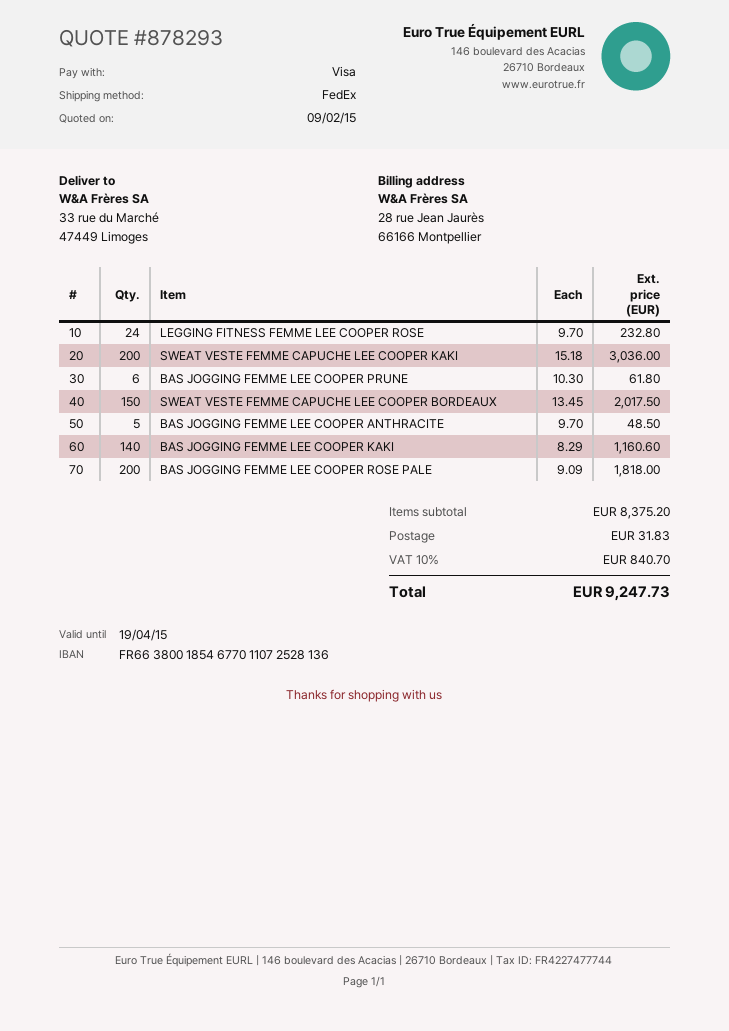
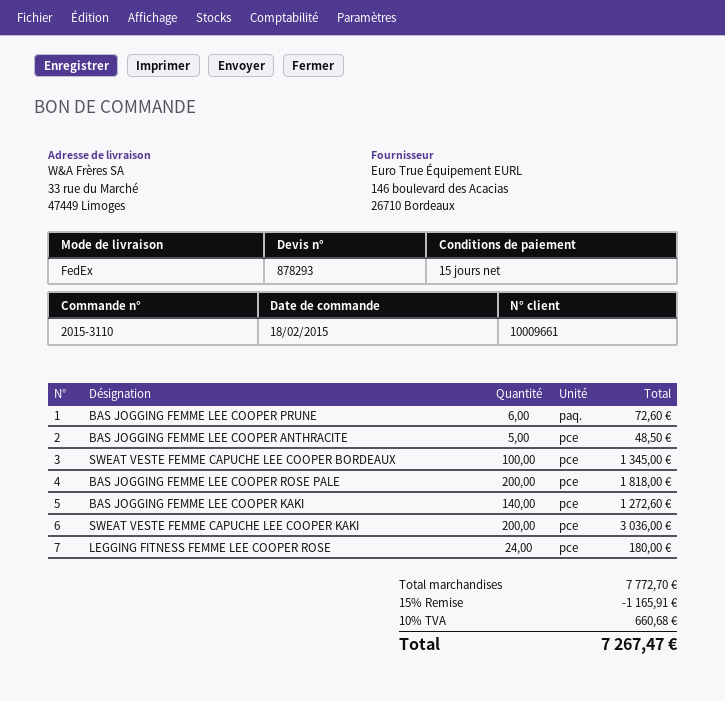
LEGGING FITNESS FEMME LEE COOPER ROSE: 24 for 232.80 -> 24 for 180.00
BAS JOGGING FEMME LEE COOPER PRUNE: 6 for 61.80 -> 6 for 72.60
SWEAT VESTE FEMME CAPUCHE LEE COOPER BORDEAUX: 150 for 2017.50 -> 100 for 1345.00
BAS JOGGING FEMME LEE COOPER KAKI: 140 for 1160.60 -> 140 for 1272.60
subtotal: 8375.20 -> 7772.70
discount: none -> 15% = 1165.91
shipping: 31.83 -> none
tax: 10% = 840.70 -> 10% = 660.68
total: 9247.73 -> 7267.47

